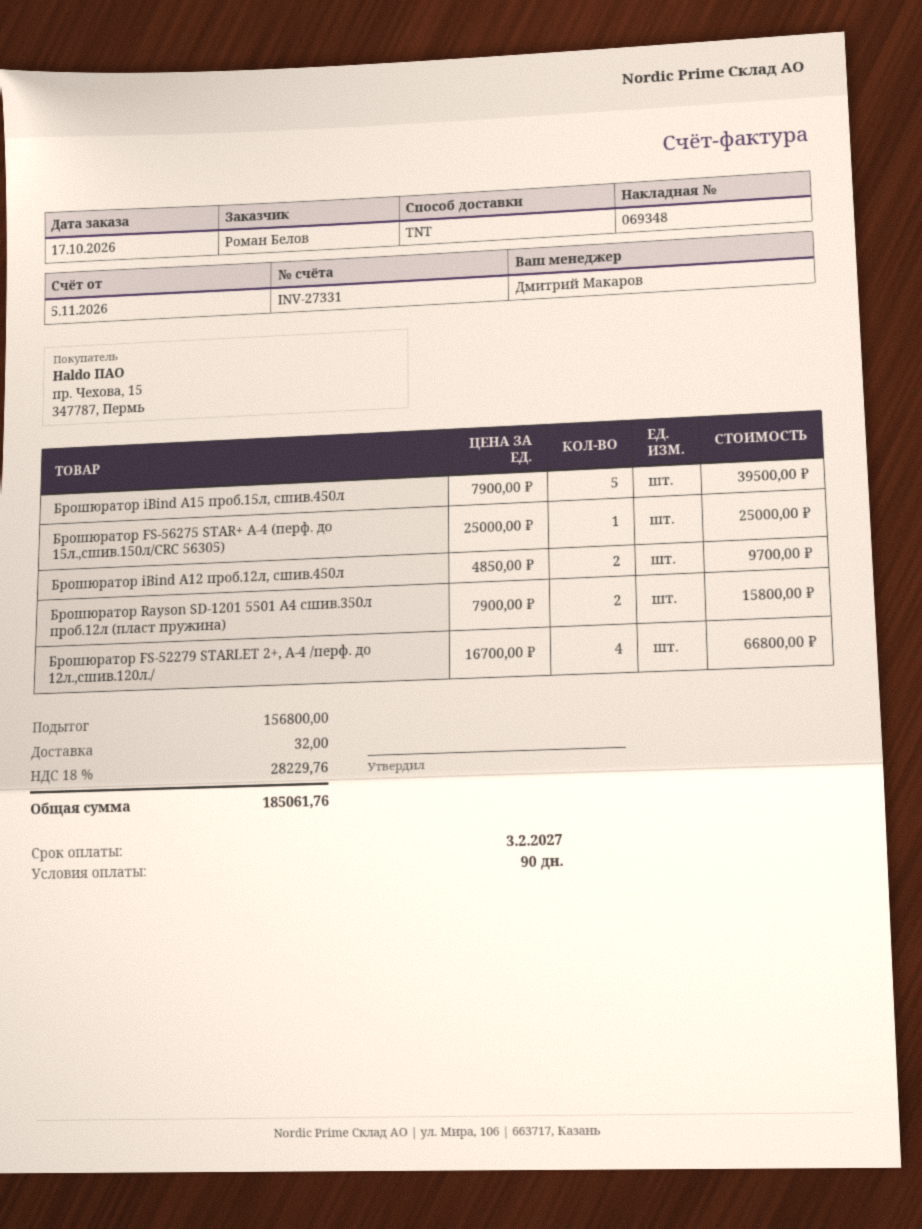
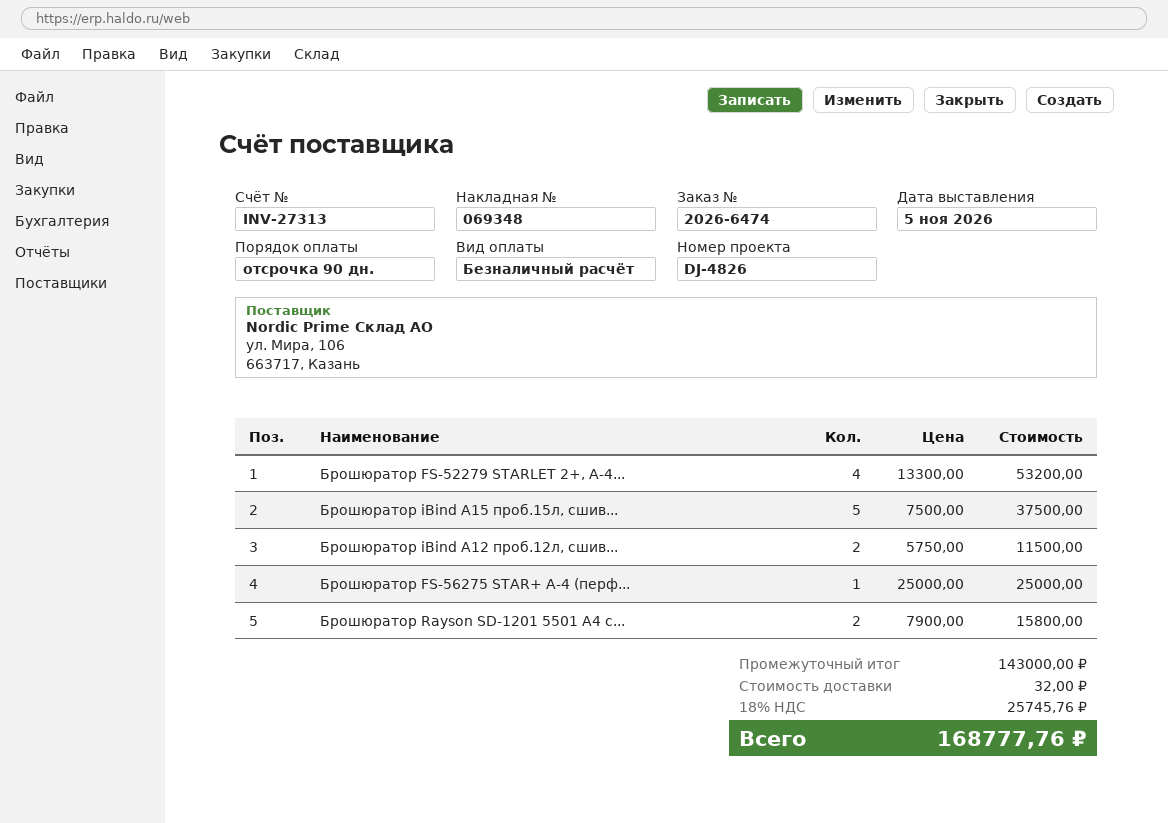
invoice number: INV-27331 -> INV-27313
Брошюратор iBind A15 проб.15л, сшив.450л: 5 x 7900.00 = 39500.00 -> 5 x 7500.00 = 37500.00
Брошюратор iBind A12 проб.12л, сшив.450л: 2 x 4850.00 = 9700.00 -> 2 x 5750.00 = 11500.00
Брошюратор FS-52279 STARLET 2+, A-4 /перф. до 12л.,сшив.120л./: 4 x 16700.00 = 66800.00 -> 4 x 13300.00 = 53200.00
subtotal: 156800.00 -> 143000.00
tax: 18% = 28229.76 -> 18% = 25745.76
total: 185061.76 -> 168777.76

